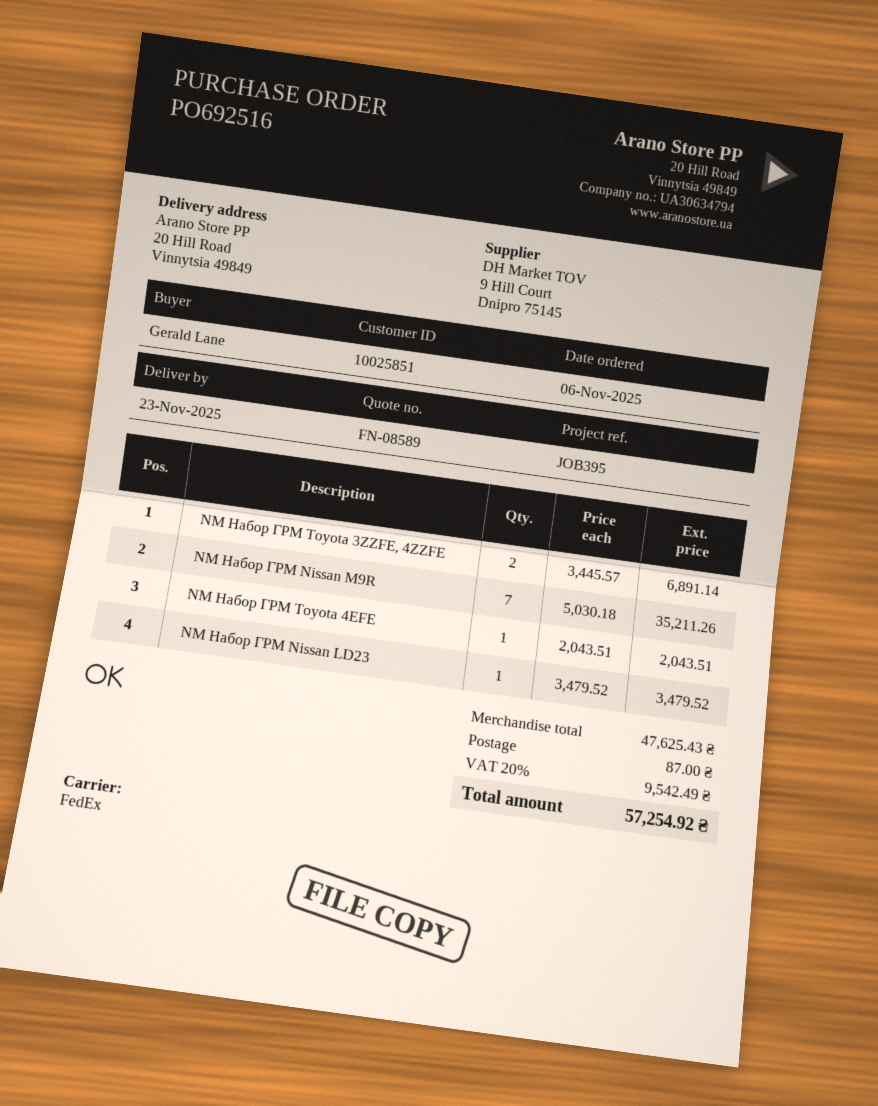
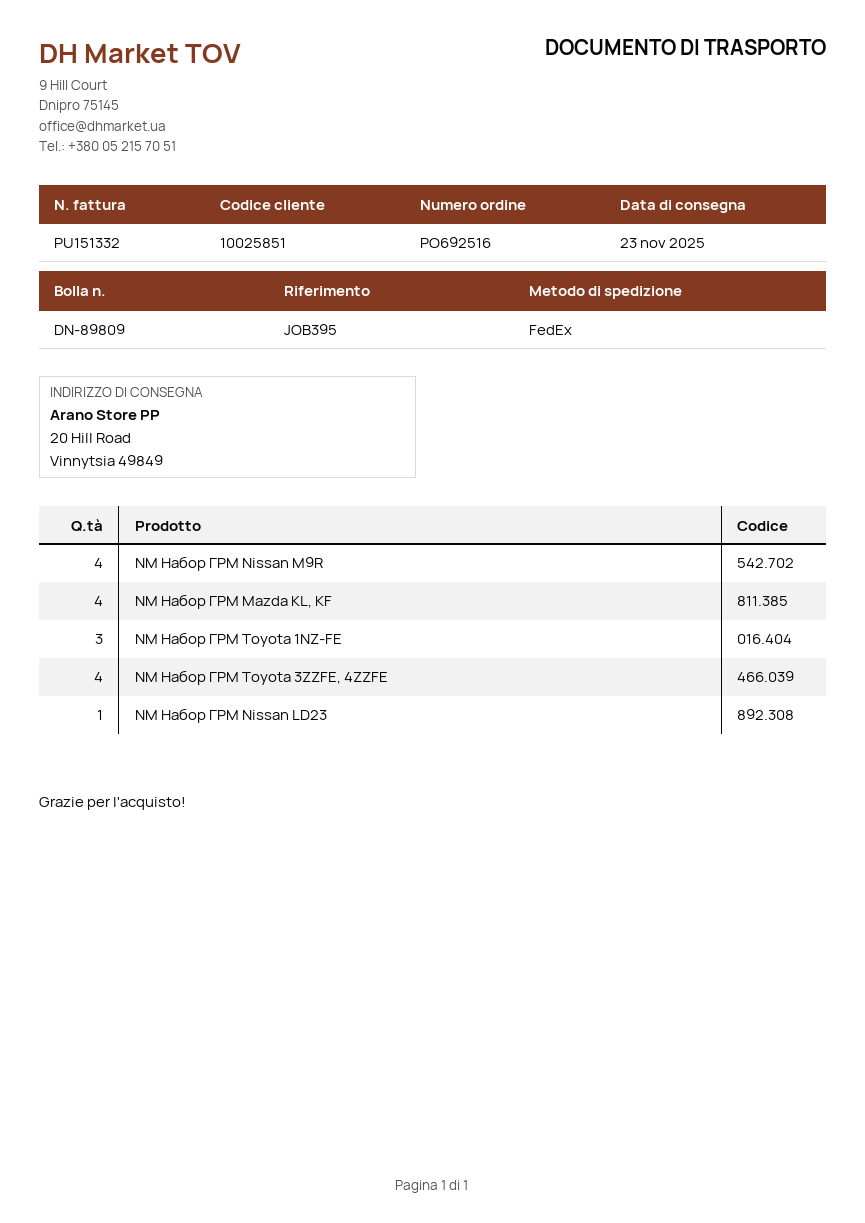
NM Набор ГРМ Toyota 3ZZFE, 4ZZFE: 2 -> 4
NM Набор ГРМ Nissan M9R: 7 -> 4
NM Набор ГРМ Toyota 4EFE: 1 -> none
NM Набор ГРМ Mazda KL, KF: none -> 4
NM Набор ГРМ Toyota 1NZ-FE: none -> 3

